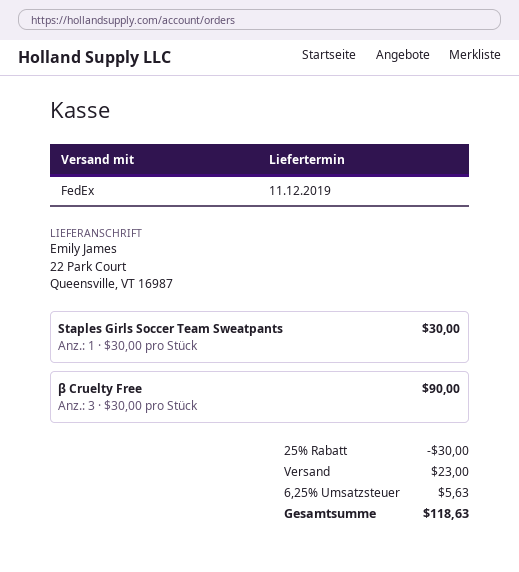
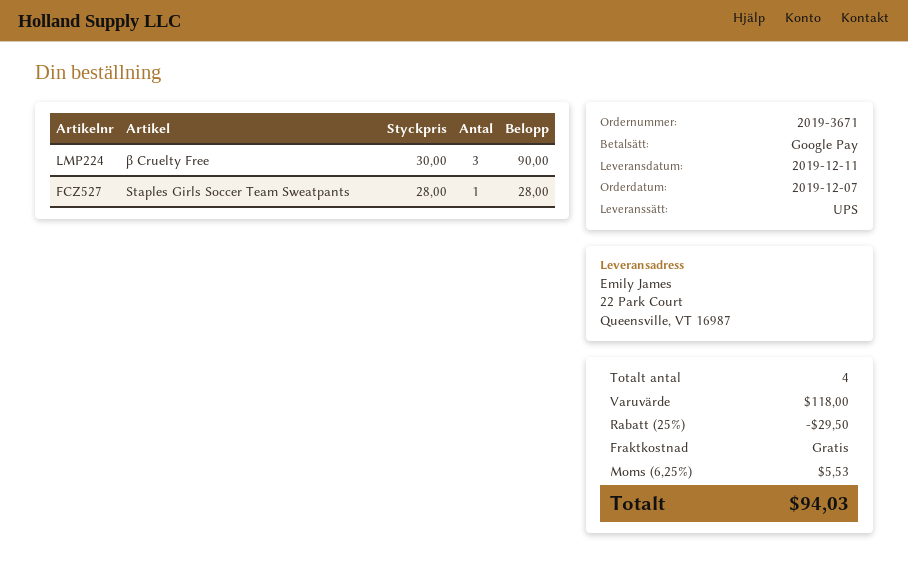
shipping method: FedEx -> UPS
Staples Girls Soccer Team Sweatpants: 1 x 30.00 = 30.00 -> 1 x 28.00 = 28.00
discount: 25% = 30.00 -> 25% = 29.50
shipping: 23.00 -> 0.00
tax: 6.25% = 5.63 -> 6.25% = 5.53
total: 118.63 -> 94.03

